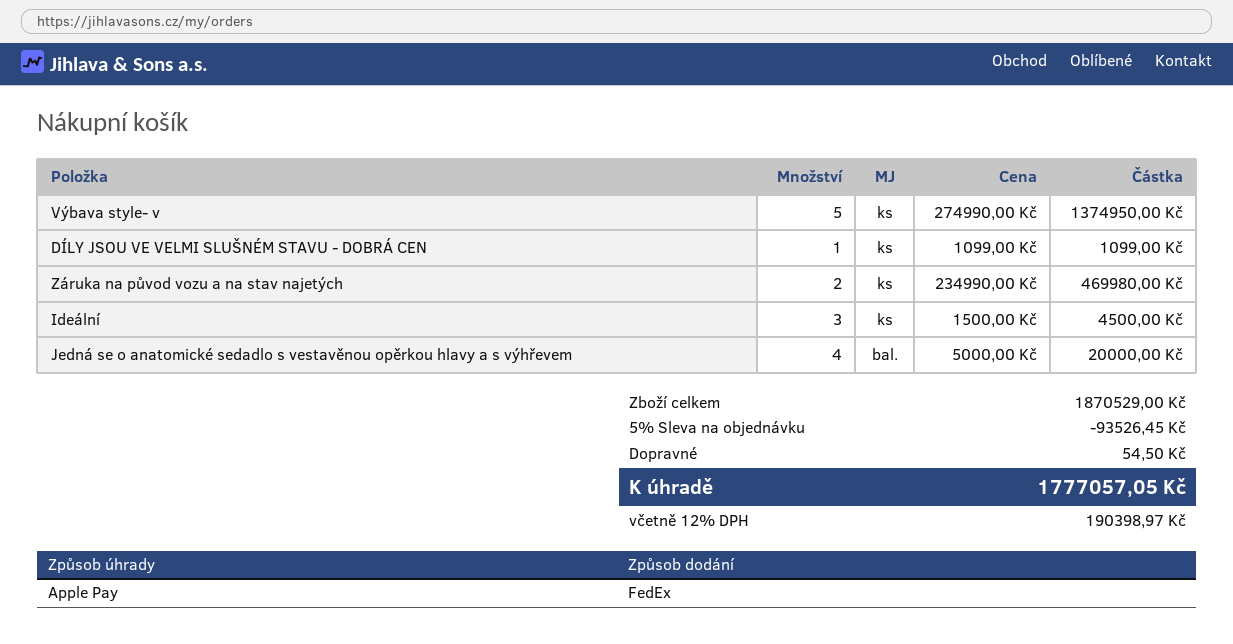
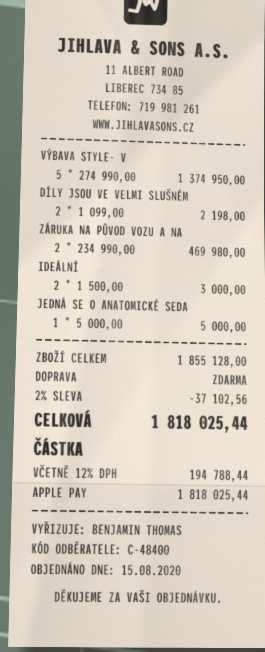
DÍLY JSOU VE VELMI SLUŠNÉM STAVU - DOBRÁ CEN: 1 x 1099.00 = 1099.00 -> 2 x 1099.00 = 2198.00
Ideální: 3 x 1500.00 = 4500.00 -> 2 x 1500.00 = 3000.00
Jedná se o anatomické sedadlo s vestavěnou opěrkou hlavy a s výhřevem: 4 x 5000.00 = 20000.00 -> 1 x 5000.00 = 5000.00
subtotal: 1870529.00 -> 1855128.00
discount: 5% = 93526.45 -> 2% = 37102.56
shipping: 54.50 -> 0.00
tax: 12% = 190398.97 -> 12% = 194788.44
total: 1777057.05 -> 1818025.44

